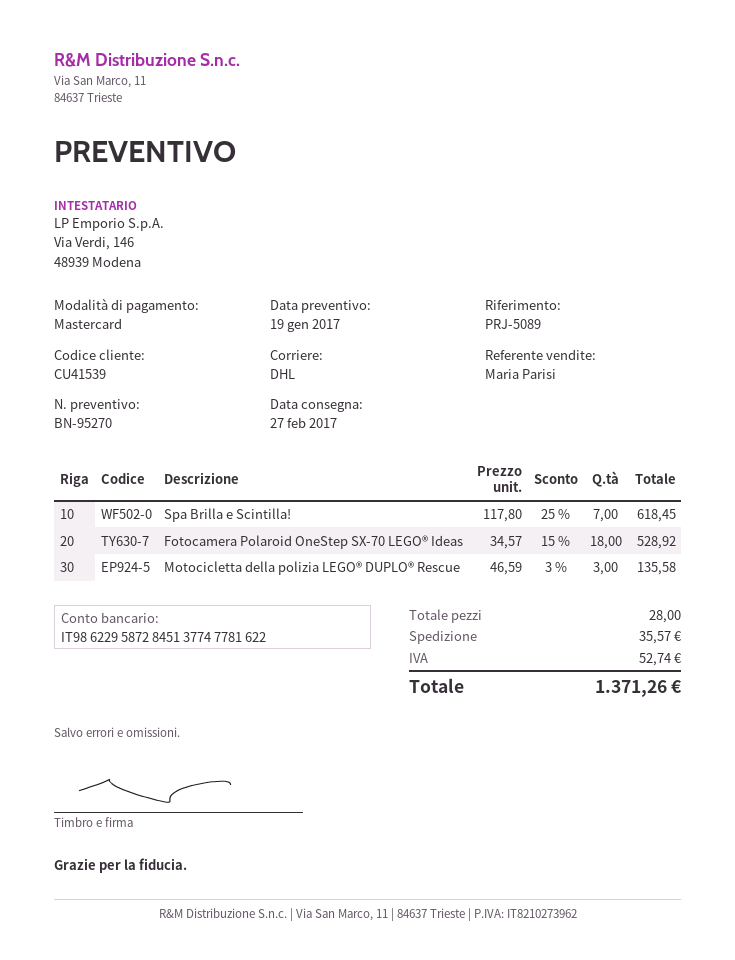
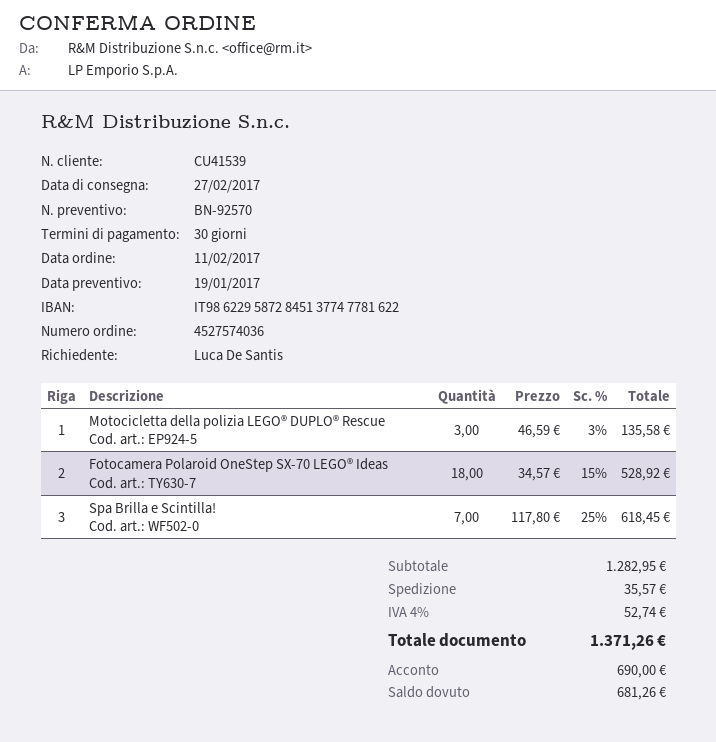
quote number: BN-95270 -> BN-92570

